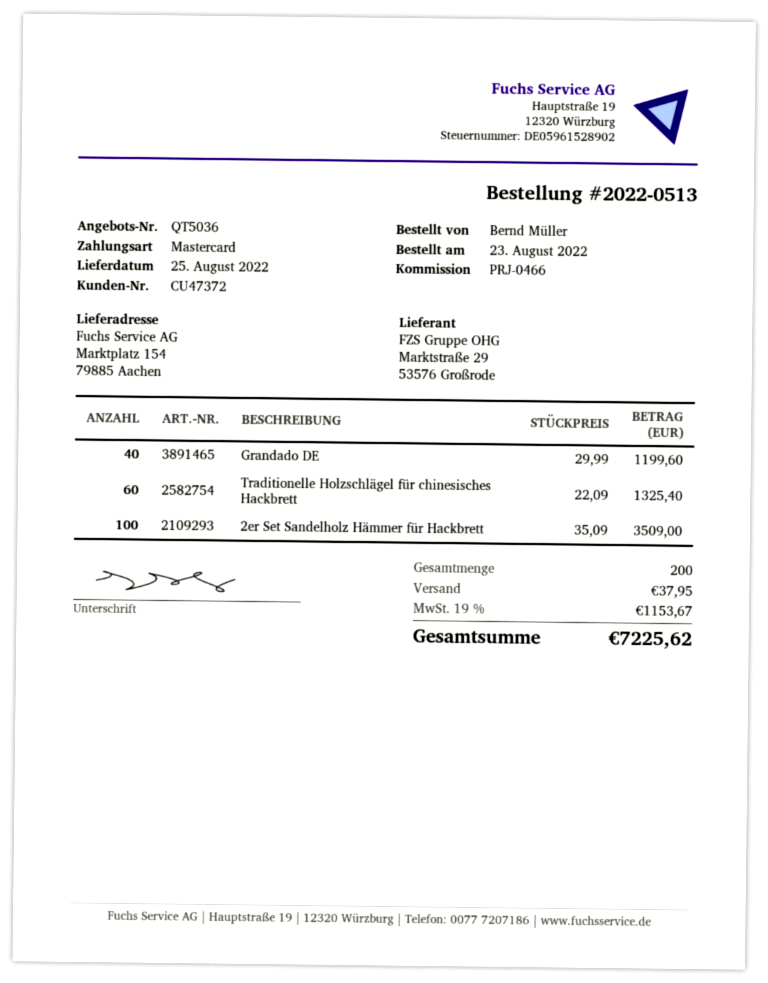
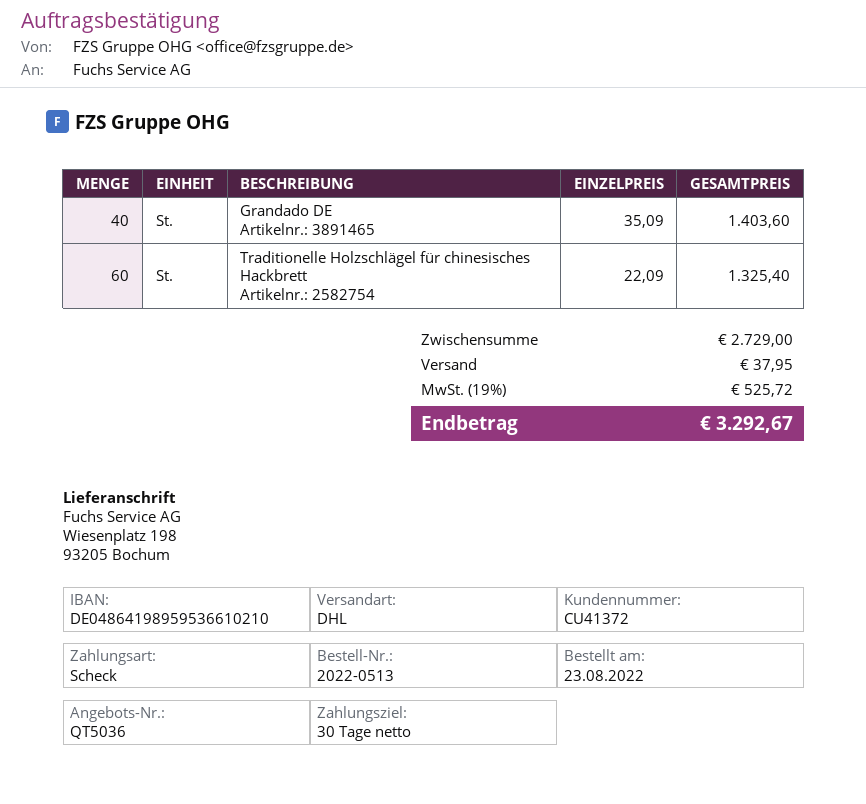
customer number: CU47372 -> CU41372
payment method: Mastercard -> cheque
ship to: Marktplatz 154, 79885 Aachen -> Wiesenplatz 198, 93205 Bochum
Grandado DE: 40 x 29.99 = 1199.60 -> 40 x 35.09 = 1403.60
2er Set Sandelholz Hämmer für Hackbrett: 100 x 35.09 = 3509.00 -> none
tax: 19% = 1153.67 -> 19% = 525.72
total: 7225.62 -> 3292.67

